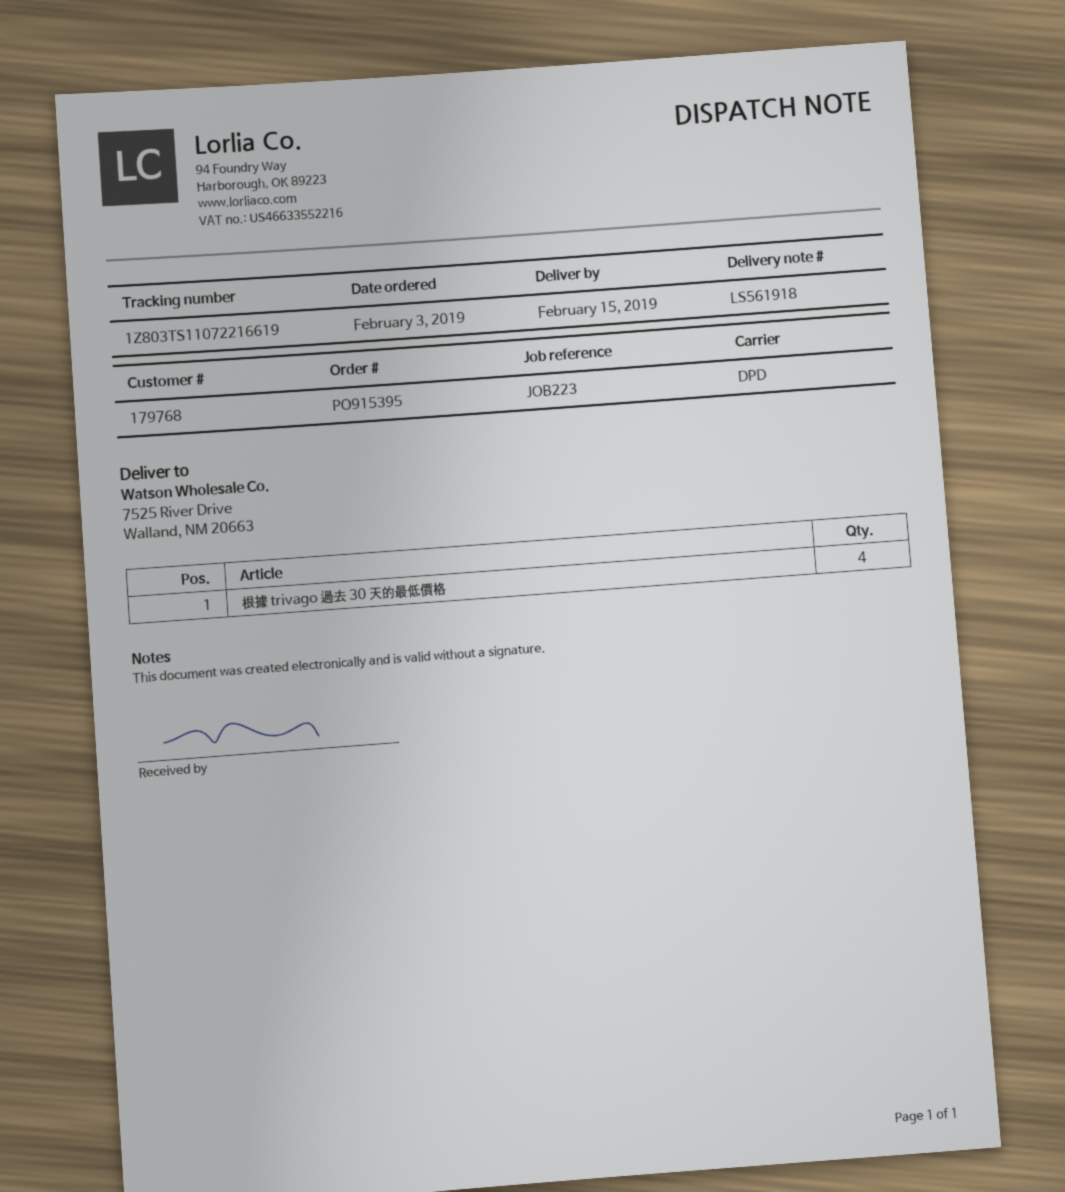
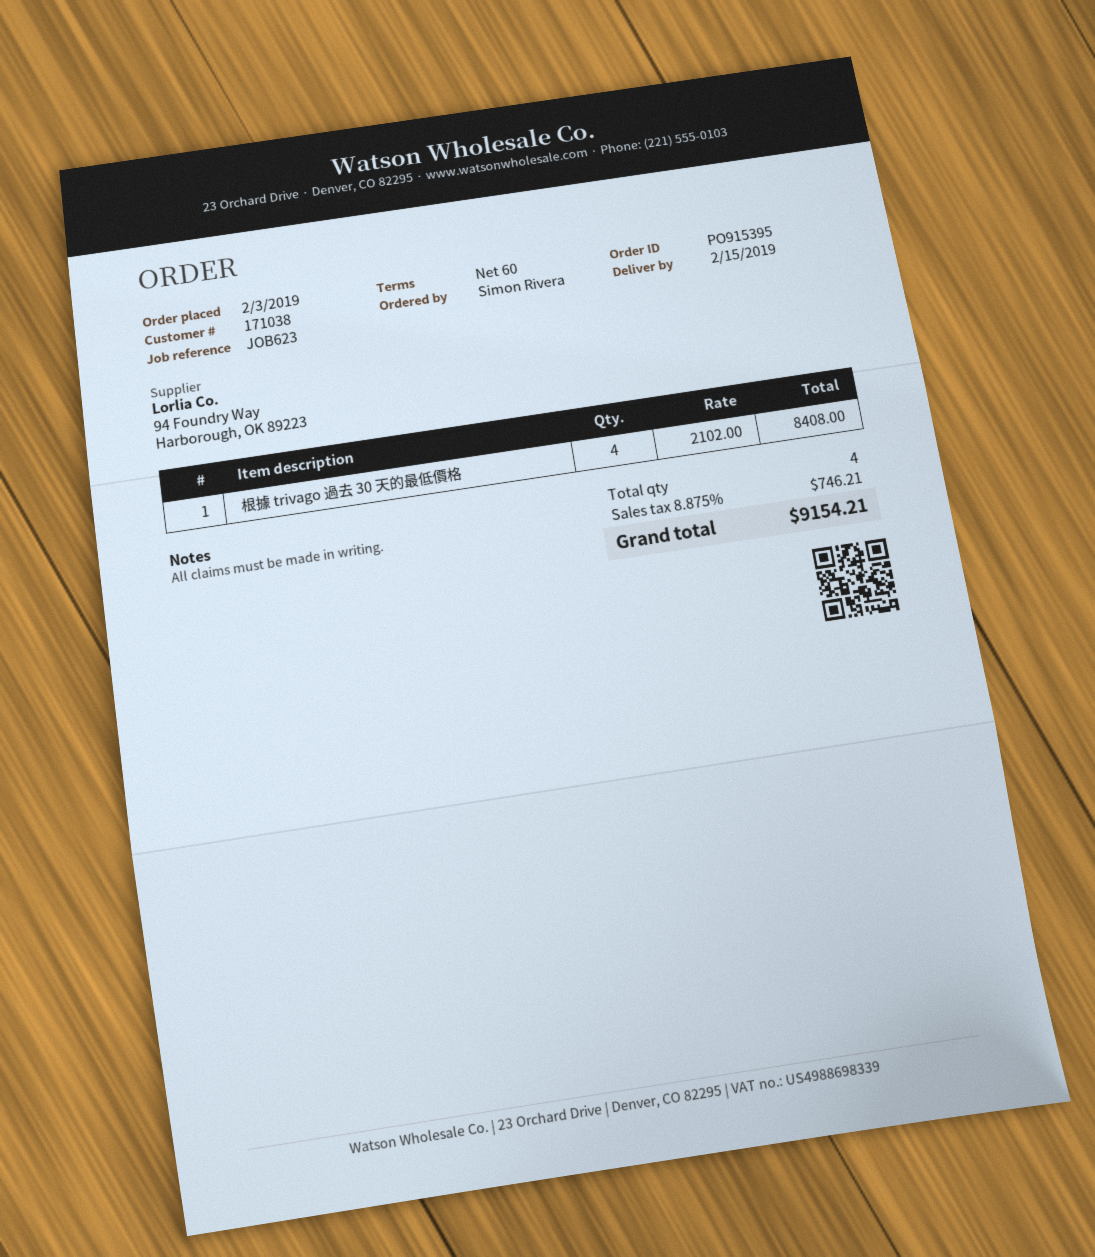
customer number: 179768 -> 171038
reference: JOB223 -> JOB623

